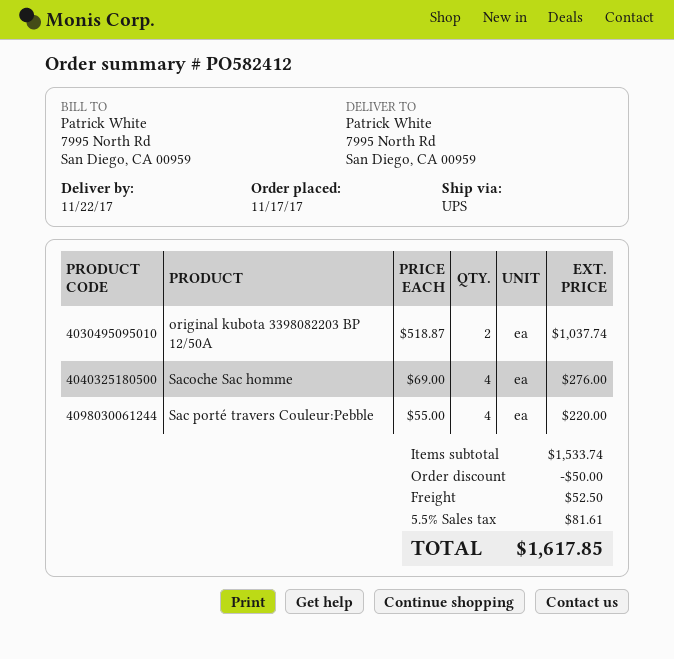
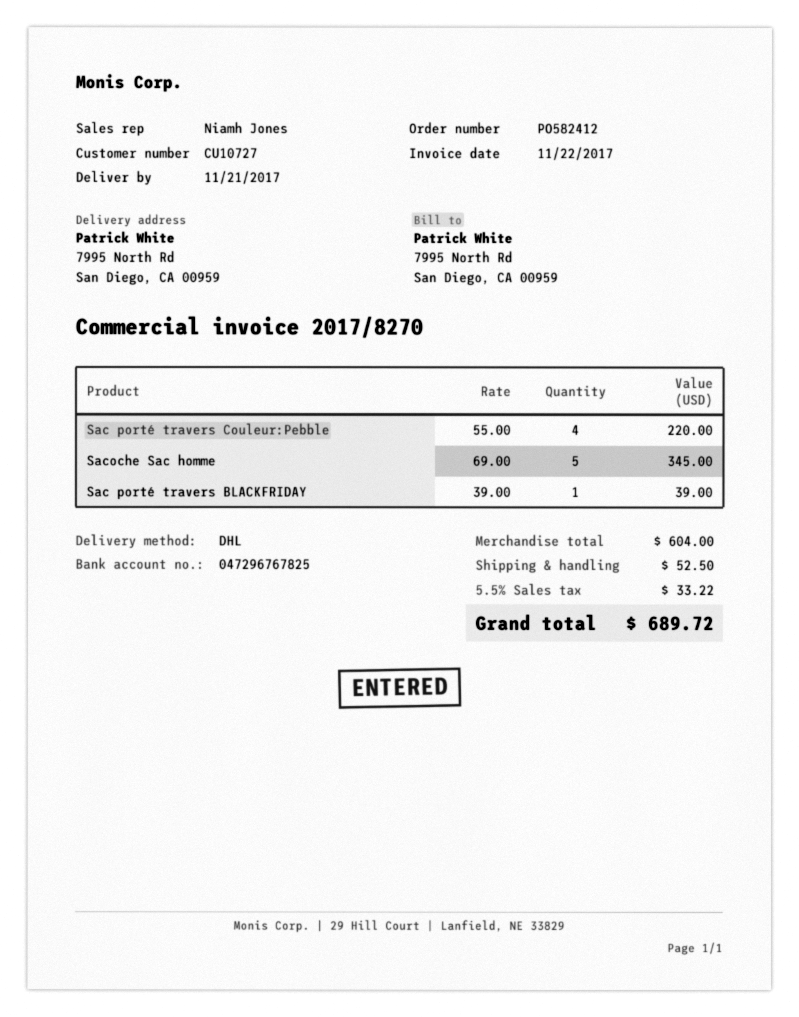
delivery date: 2017-11-22 -> 2017-11-21
shipping method: UPS -> DHL
original kubota 3398082203 BP 12/50A: 2 x 518.87 = 1037.74 -> none
Sacoche Sac homme: 4 x 69.00 = 276.00 -> 5 x 69.00 = 345.00
Sac porté travers BLACKFRIDAY: none -> 1 x 39.00 = 39.00
subtotal: 1533.74 -> 604.00
discount: 50.00 -> none
tax: 5.5% = 81.61 -> 5.5% = 33.22
total: 1617.85 -> 689.72

